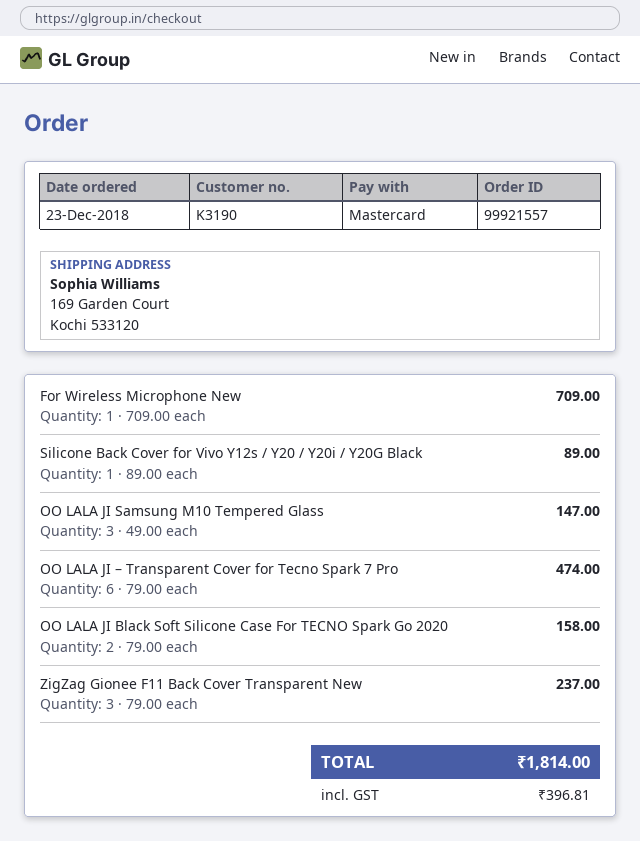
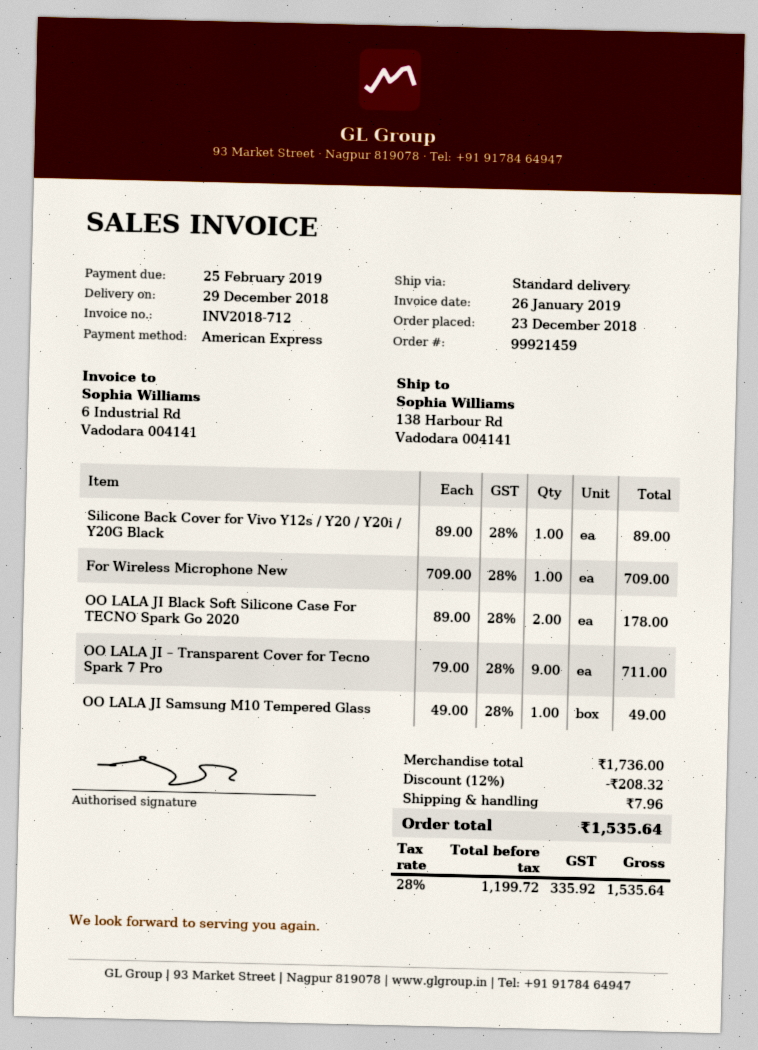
order number: 99921557 -> 99921459
payment method: Mastercard -> American Express
ship to: 169 Garden Court, Kochi 533120 -> 138 Harbour Rd, Vadodara 004141
OO LALA JI Samsung M10 Tempered Glass: 3 x 49.00 = 147.00 -> 1 x 49.00 = 49.00
OO LALA JI – Transparent Cover for Tecno Spark 7 Pro: 6 x 79.00 = 474.00 -> 9 x 79.00 = 711.00
OO LALA JI Black Soft Silicone Case For TECNO Spark Go 2020: 2 x 79.00 = 158.00 -> 2 x 89.00 = 178.00
ZigZag Gionee F11 Back Cover Transparent New: 3 x 79.00 = 237.00 -> none
discount: none -> 12% = 208.32
shipping: none -> 7.96
tax: 396.81 -> 335.92
total: 1814.00 -> 1535.64

